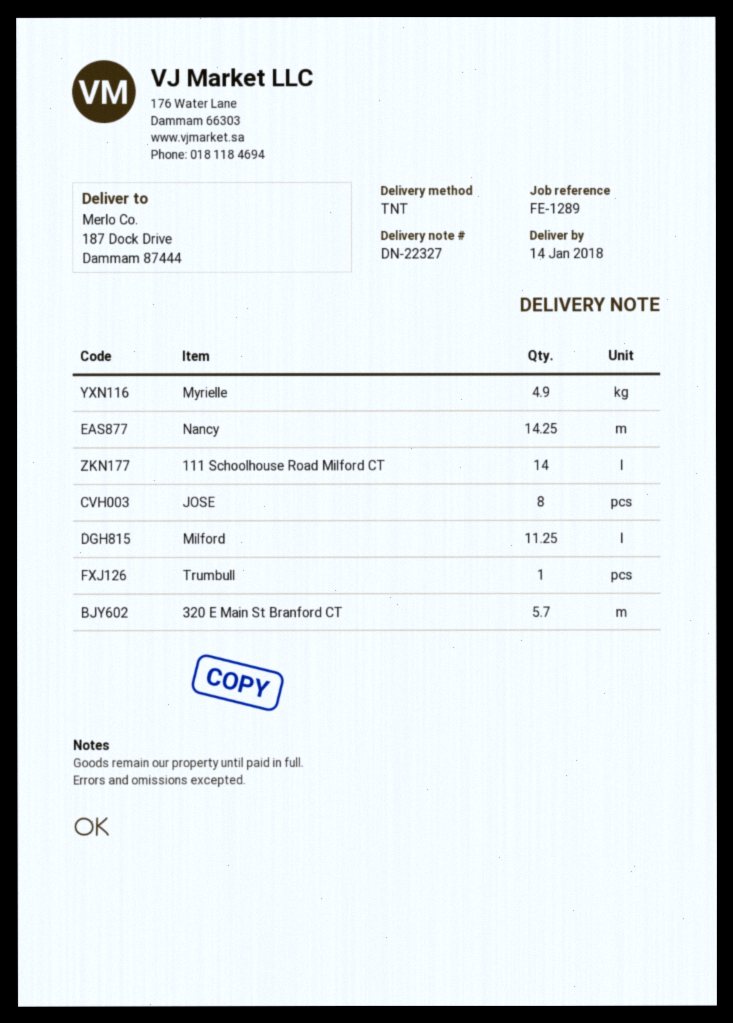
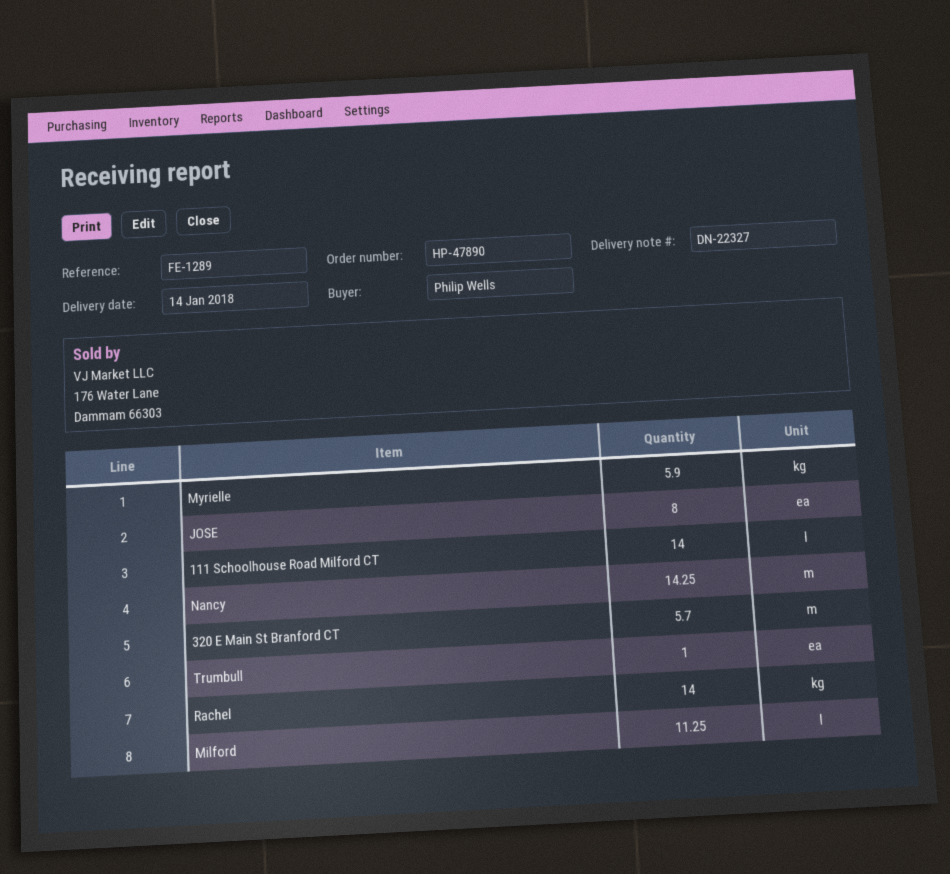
Myrielle: 4.9 -> 5.9
Rachel: none -> 14

